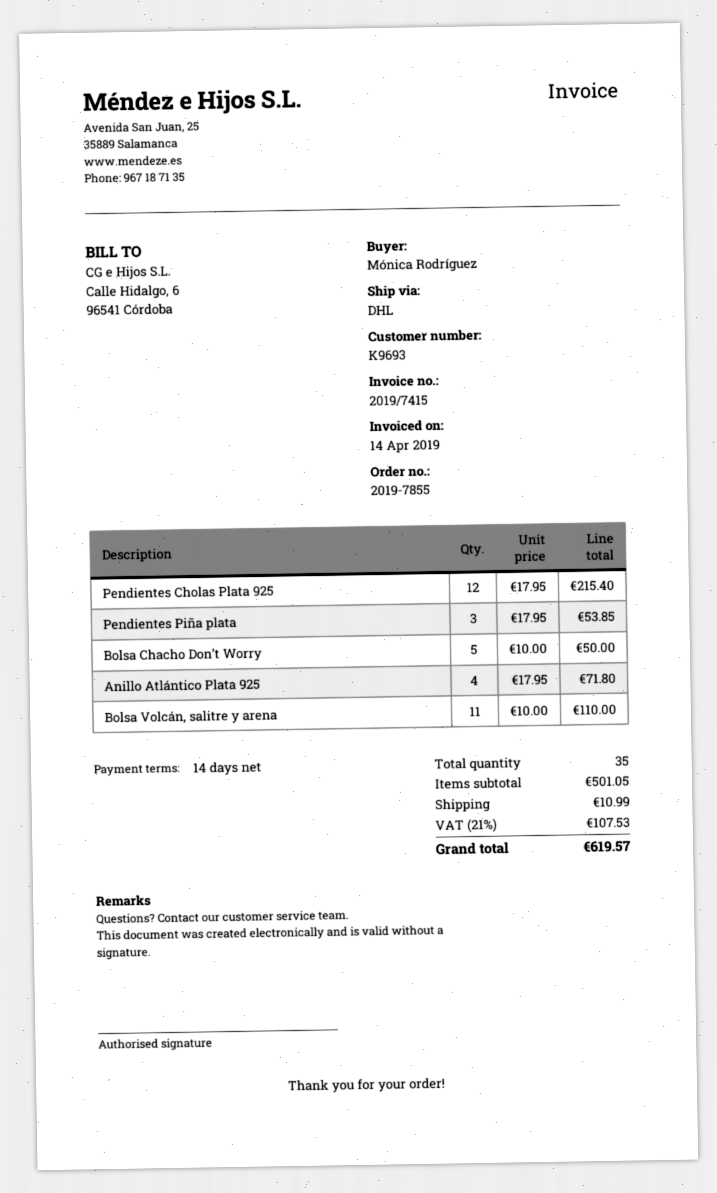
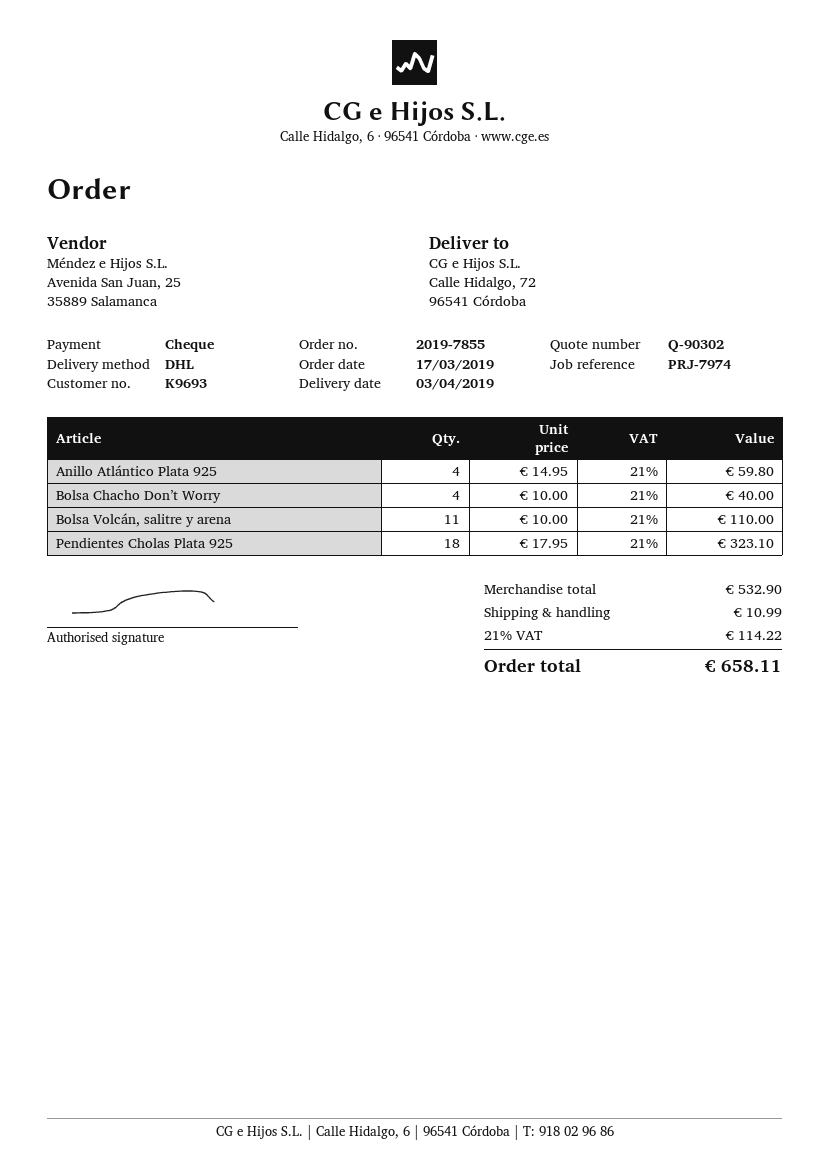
Pendientes Cholas Plata 925: 12 x 17.95 = 215.40 -> 18 x 17.95 = 323.10
Pendientes Piña plata: 3 x 17.95 = 53.85 -> none
Bolsa Chacho Don’t Worry: 5 x 10.00 = 50.00 -> 4 x 10.00 = 40.00
Anillo Atlántico Plata 925: 4 x 17.95 = 71.80 -> 4 x 14.95 = 59.80
subtotal: 501.05 -> 532.90
tax: 21% = 107.53 -> 21% = 114.22
total: 619.57 -> 658.11

